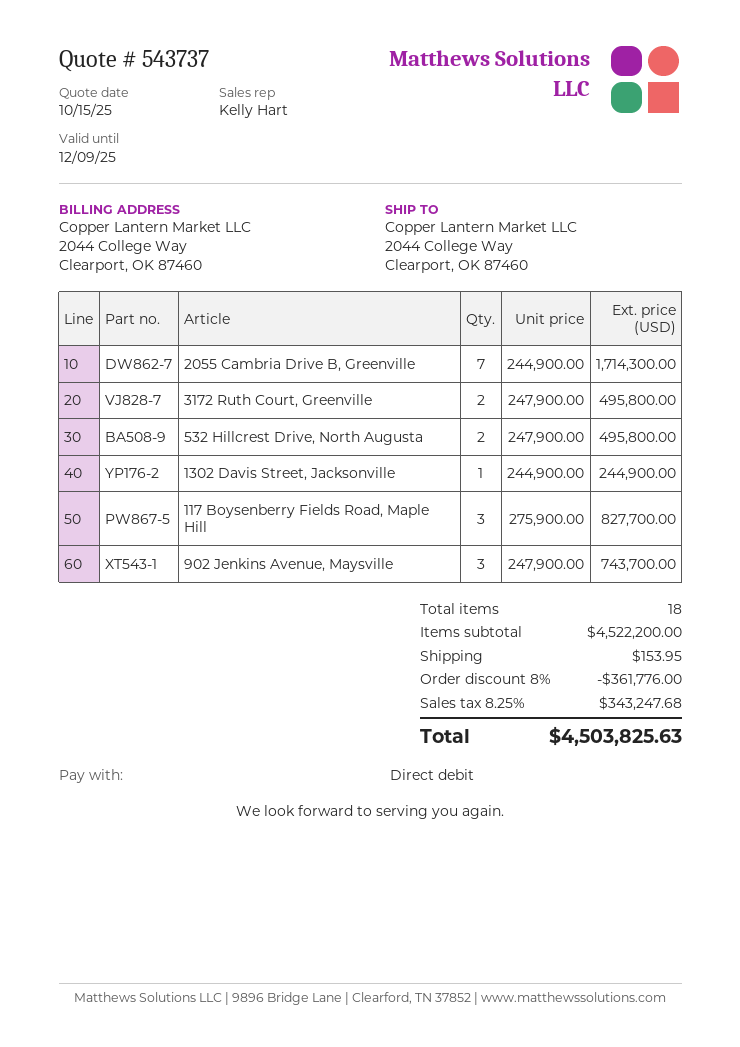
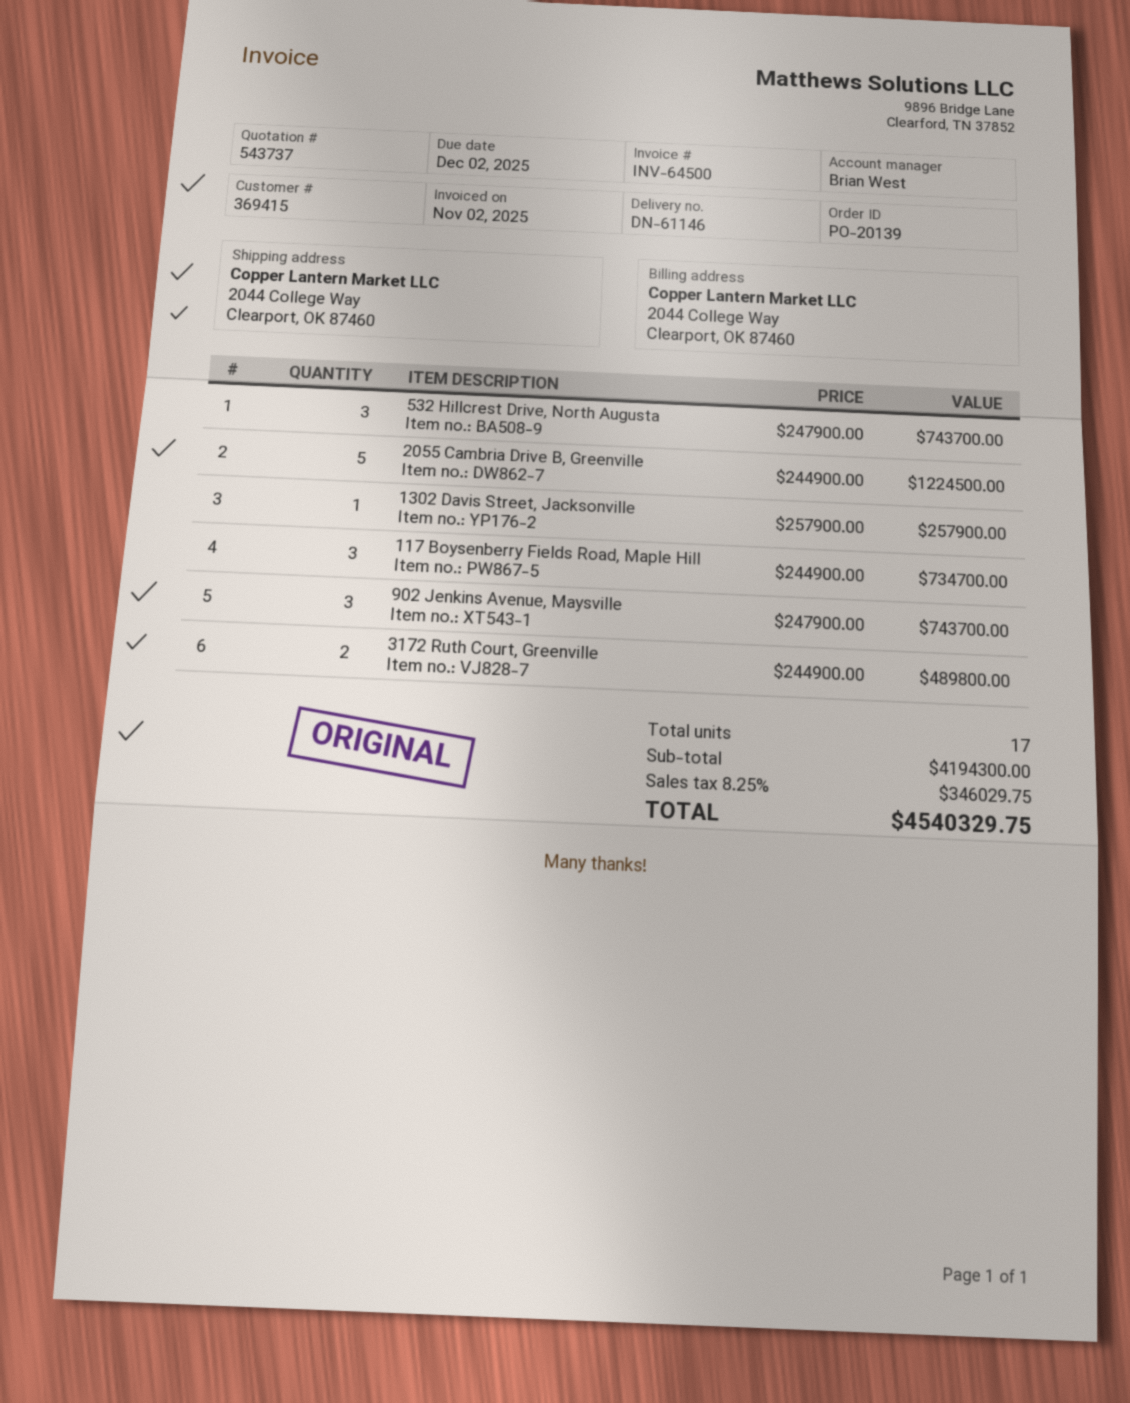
sales rep: Kelly Hart -> Brian West
2055 Cambria Drive B, Greenville: 7 x 244900.00 = 1714300.00 -> 5 x 244900.00 = 1224500.00
3172 Ruth Court, Greenville: 2 x 247900.00 = 495800.00 -> 2 x 244900.00 = 489800.00
532 Hillcrest Drive, North Augusta: 2 x 247900.00 = 495800.00 -> 3 x 247900.00 = 743700.00
1302 Davis Street, Jacksonville: 1 x 244900.00 = 244900.00 -> 1 x 257900.00 = 257900.00
117 Boysenberry Fields Road, Maple Hill: 3 x 275900.00 = 827700.00 -> 3 x 244900.00 = 734700.00
total quantity: 18 -> 17
subtotal: 4522200.00 -> 4194300.00
discount: 8% = 361776.00 -> none
shipping: 153.95 -> none
tax: 8.25% = 343247.68 -> 8.25% = 346029.75
total: 4503825.63 -> 4540329.75

